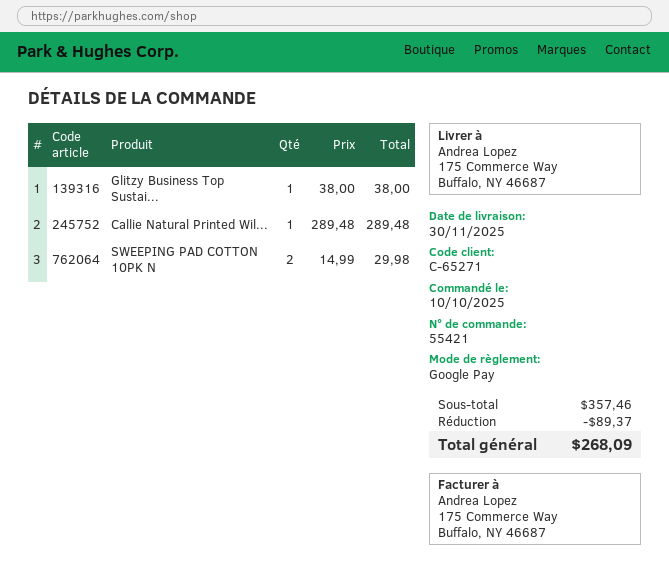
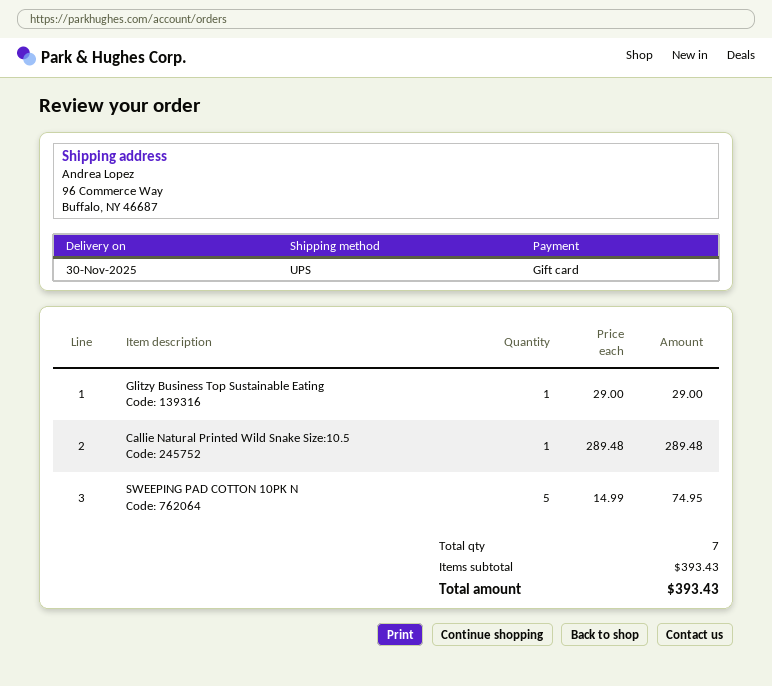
payment method: Google Pay -> gift card
ship to: 175 Commerce Way, Buffalo, NY 46687 -> 96 Commerce Way, Buffalo, NY 46687
Glitzy Business Top Sustai...: 1 x 38.00 = 38.00 -> 1 x 29.00 = 29.00
SWEEPING PAD COTTON 10PK N: 2 x 14.99 = 29.98 -> 5 x 14.99 = 74.95
subtotal: 357.46 -> 393.43
discount: 89.37 -> none
total: 268.09 -> 393.43

